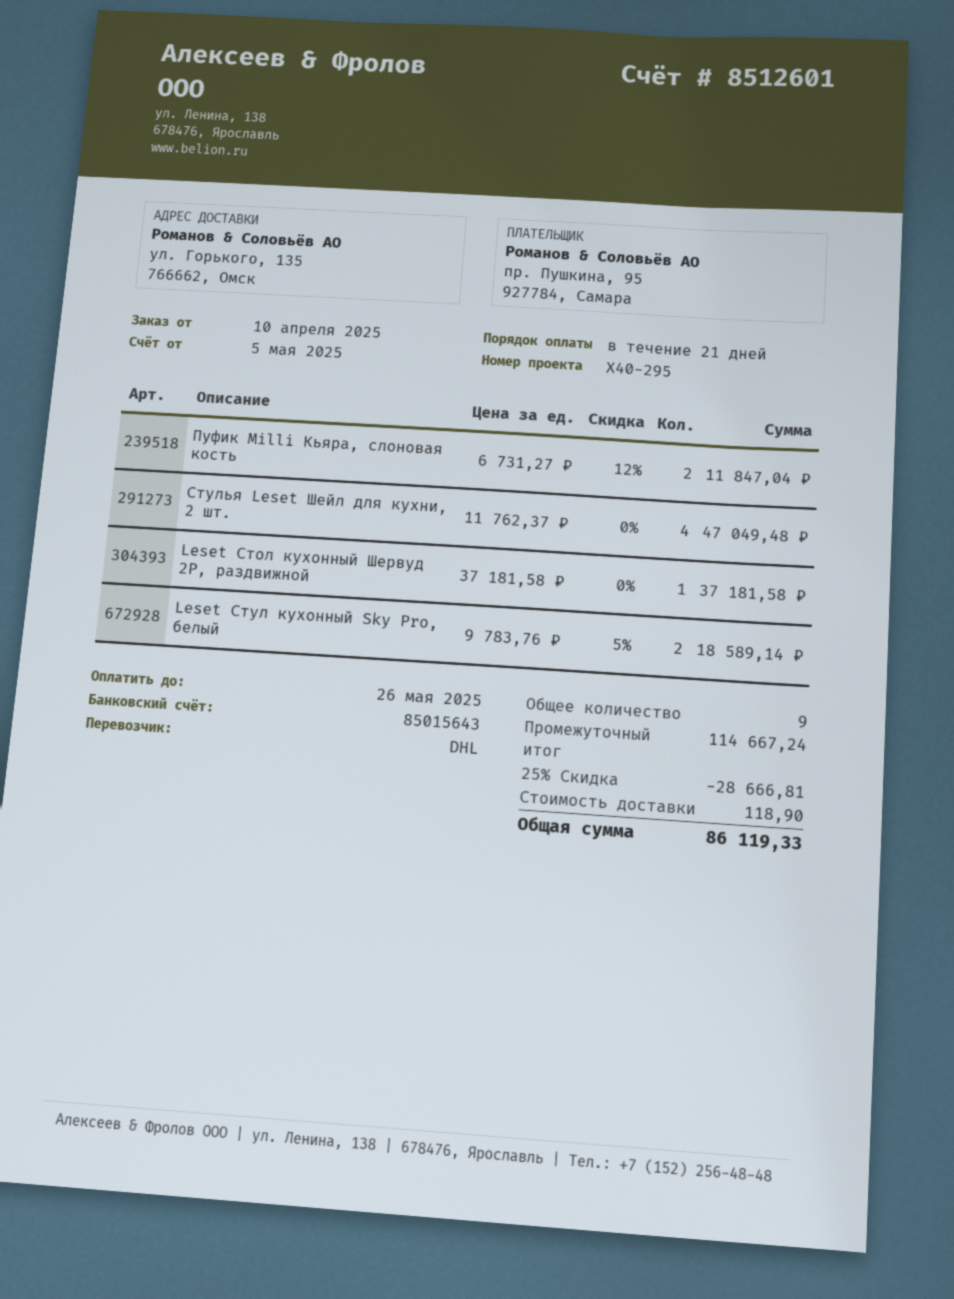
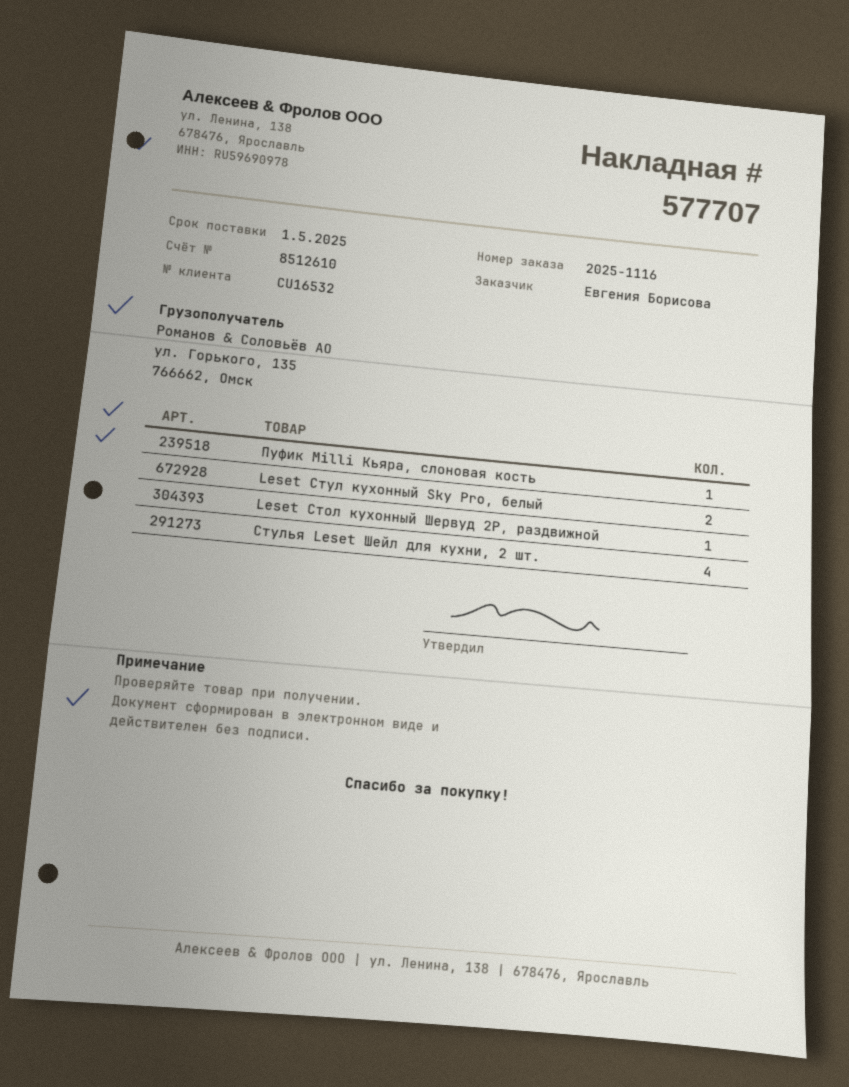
invoice number: 8512601 -> 8512610
Пуфик Milli Кьяра, слоновая кость: 2 -> 1

